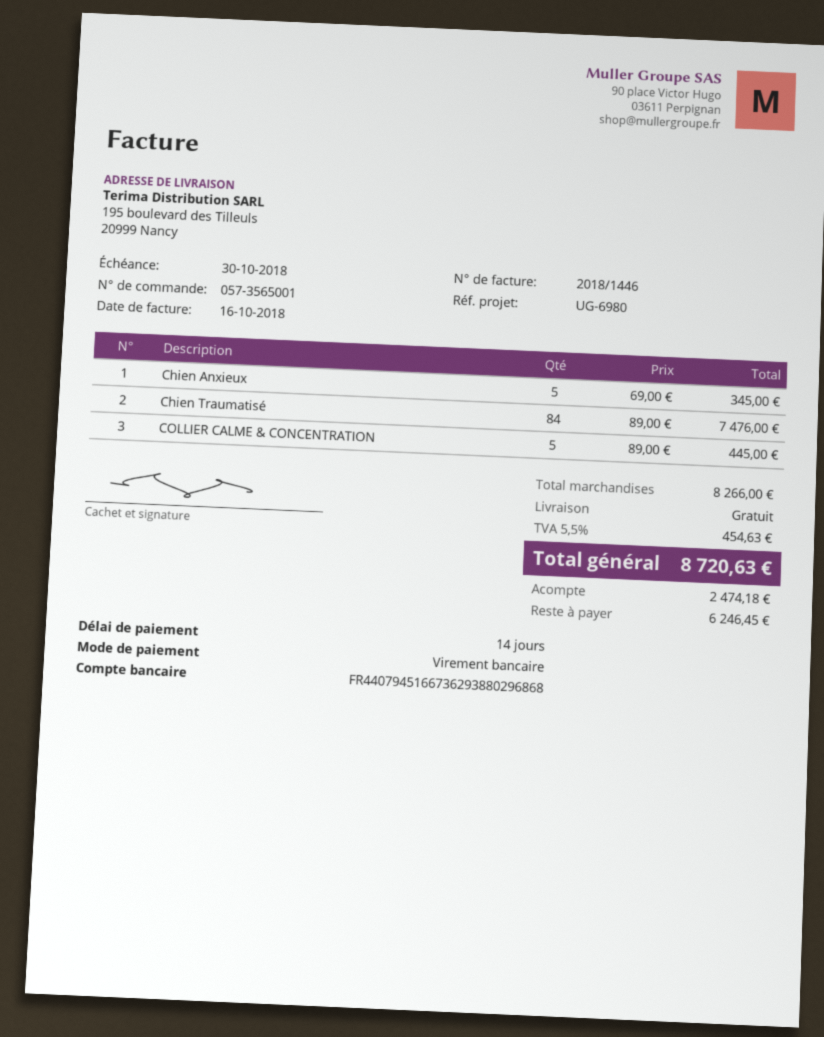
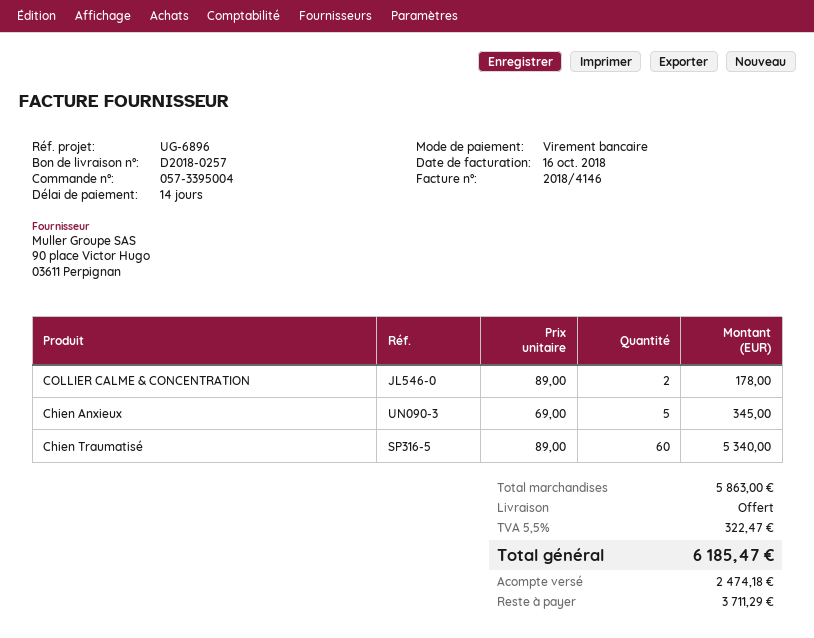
order number: 057-3565001 -> 057-3395004
invoice number: 2018/1446 -> 2018/4146
reference: UG-6980 -> UG-6896
Chien Traumatisé: 84 x 89.00 = 7476.00 -> 60 x 89.00 = 5340.00
COLLIER CALME & CONCENTRATION: 5 x 89.00 = 445.00 -> 2 x 89.00 = 178.00
subtotal: 8266.00 -> 5863.00
tax: 5.5% = 454.63 -> 5.5% = 322.47
total: 8720.63 -> 6185.47
balance: 6246.45 -> 3711.29

